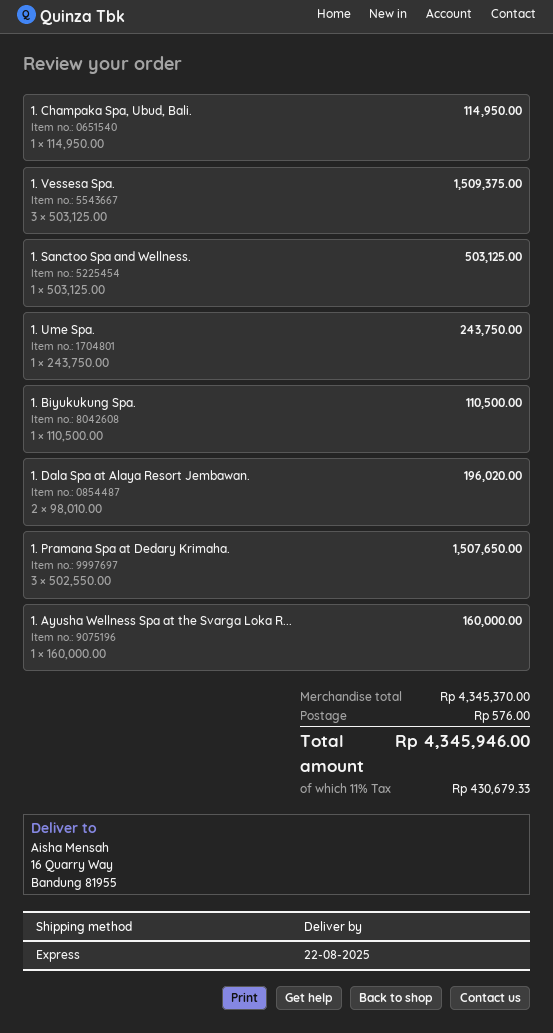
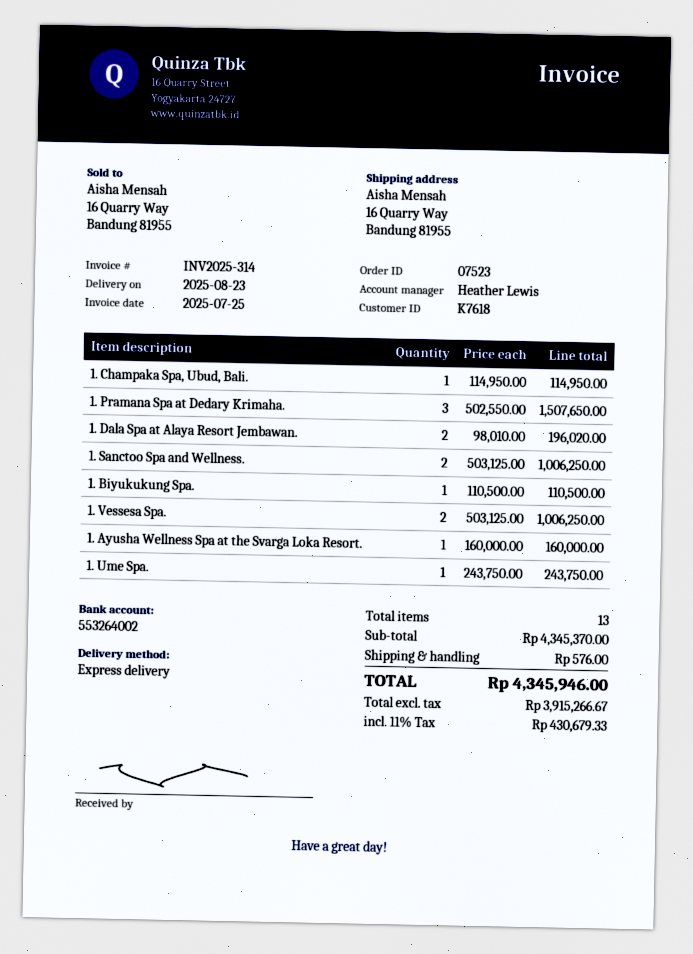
delivery date: 2025-08-22 -> 2025-08-23
1. Vessesa Spa.: 3 x 503125.00 = 1509375.00 -> 2 x 503125.00 = 1006250.00
1. Sanctoo Spa and Wellness.: 1 x 503125.00 = 503125.00 -> 2 x 503125.00 = 1006250.00

